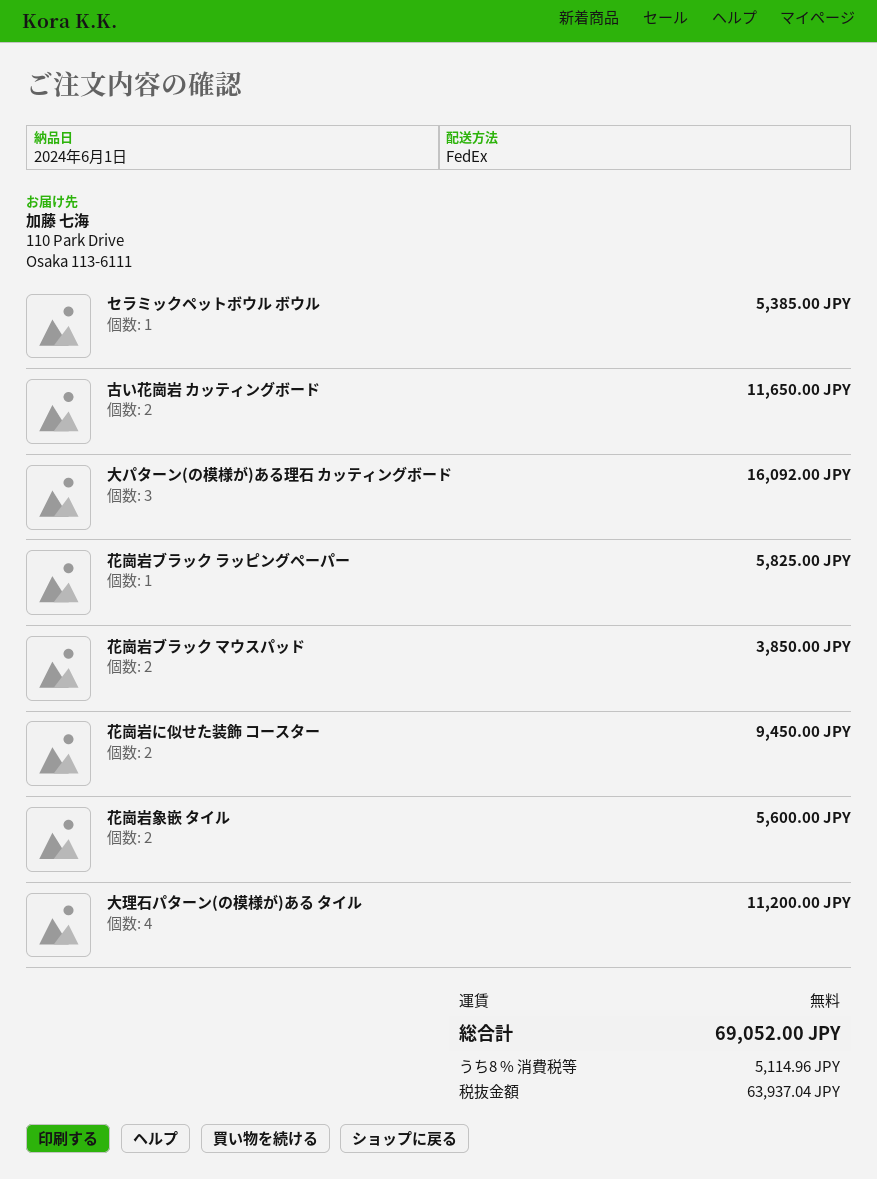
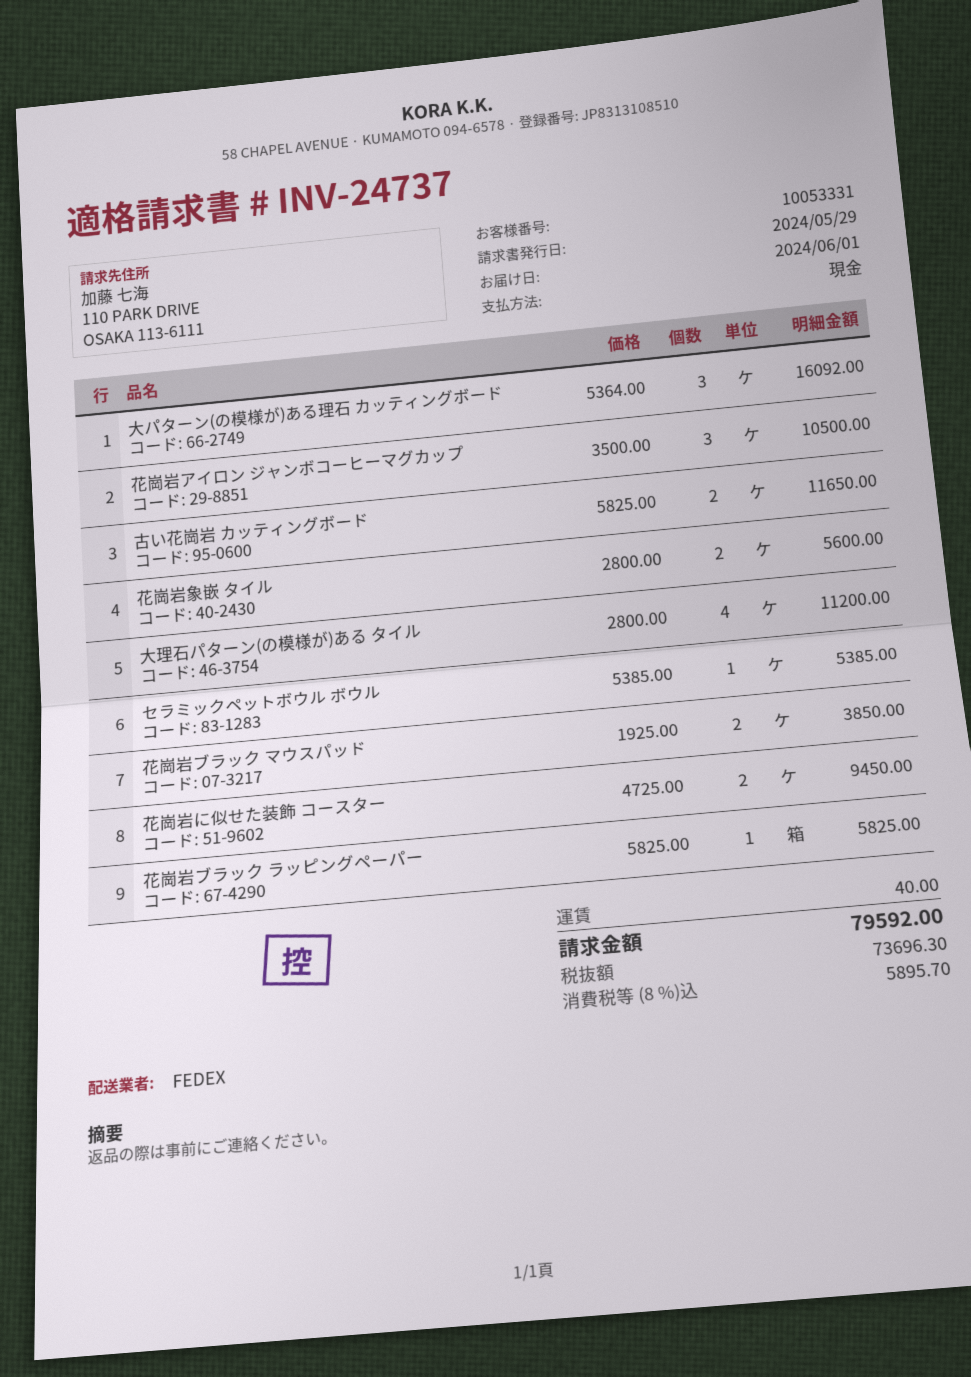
花崗岩アイロン ジャンボコーヒーマグカップ: none -> 3 for 10500.00
shipping: 0.00 -> 40.00
net: 63937.04 -> 73696.30
tax: 8% = 5114.96 -> 8% = 5895.70
total: 69052.00 -> 79592.00

